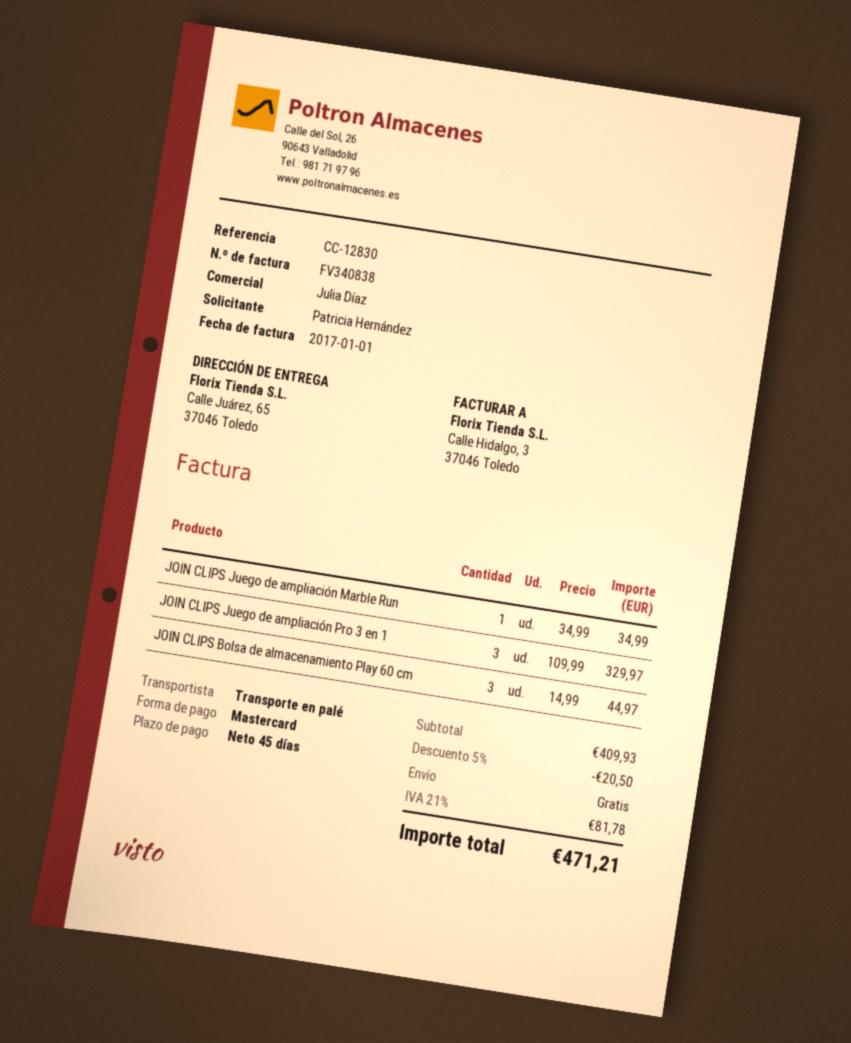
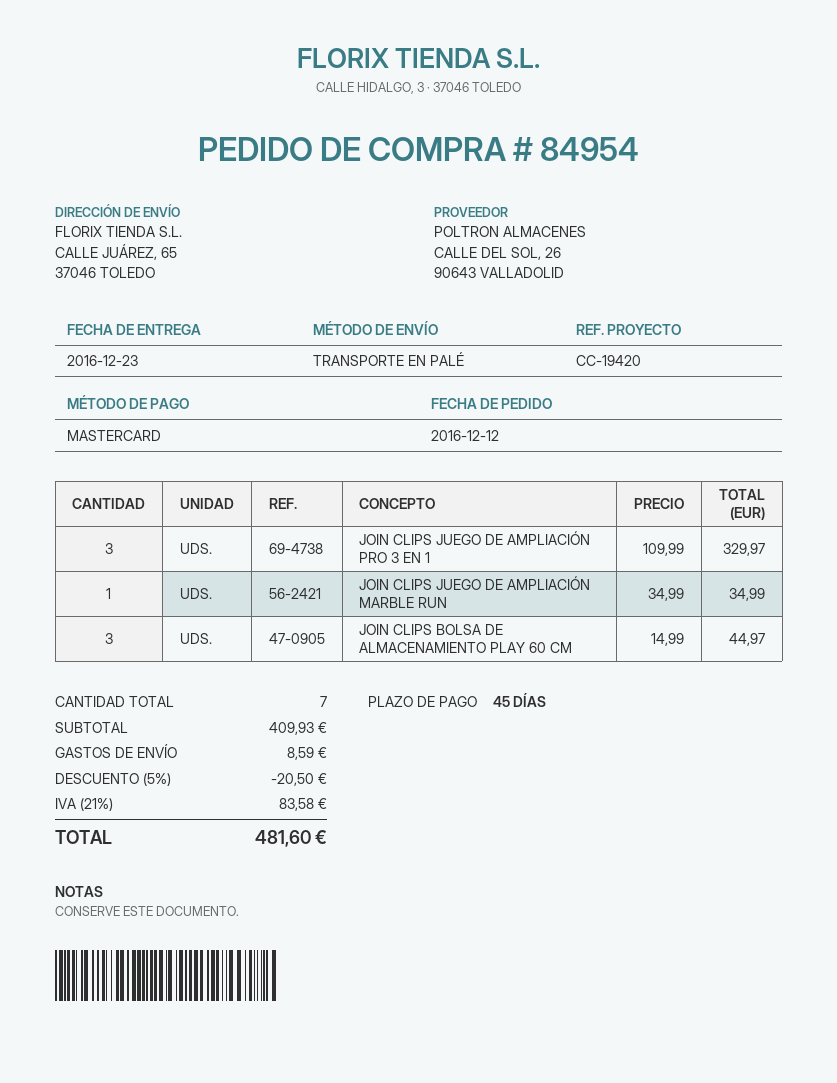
reference: CC-12830 -> CC-19420
shipping: 0.00 -> 8.59
tax: 21% = 81.78 -> 21% = 83.58
total: 471.21 -> 481.60

